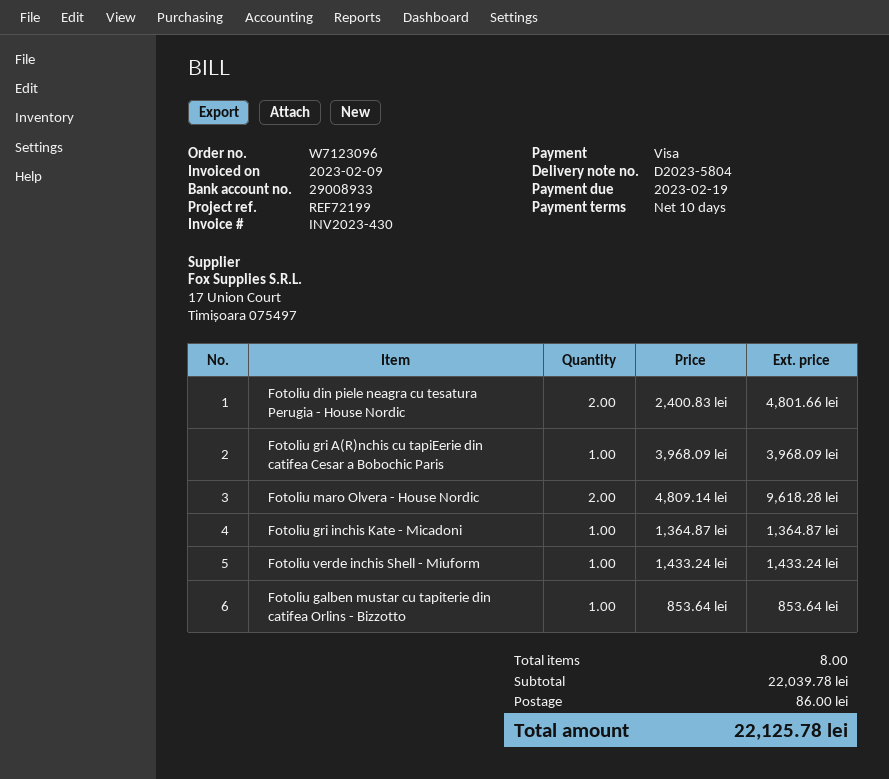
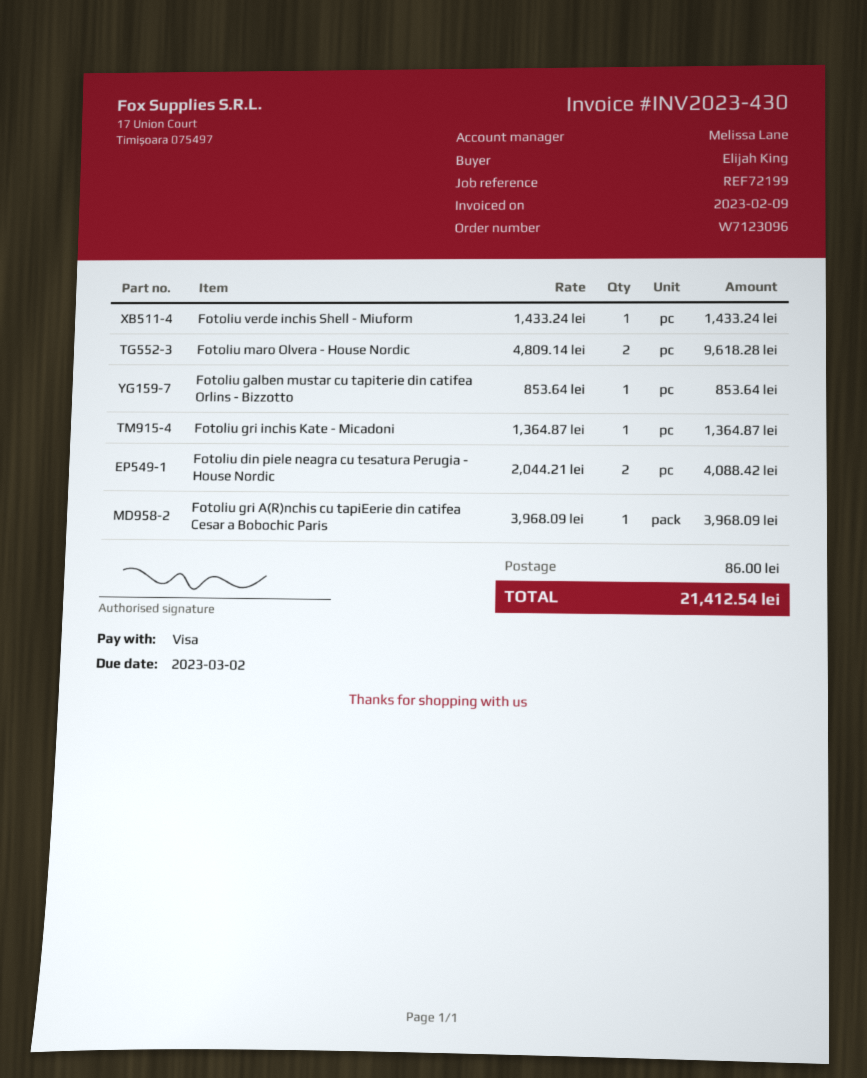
due date: 2023-02-19 -> 2023-03-02
Fotoliu din piele neagra cu tesatura Perugia - House Nordic: 2 x 2400.83 = 4801.66 -> 2 x 2044.21 = 4088.42
total: 22125.78 -> 21412.54

